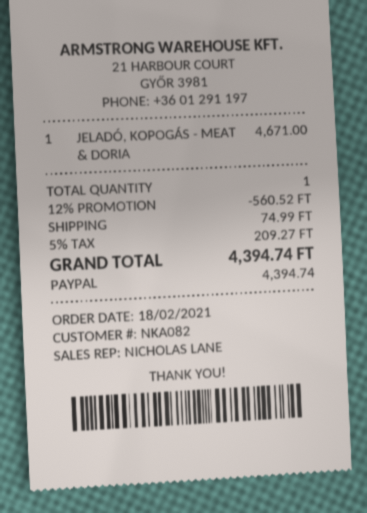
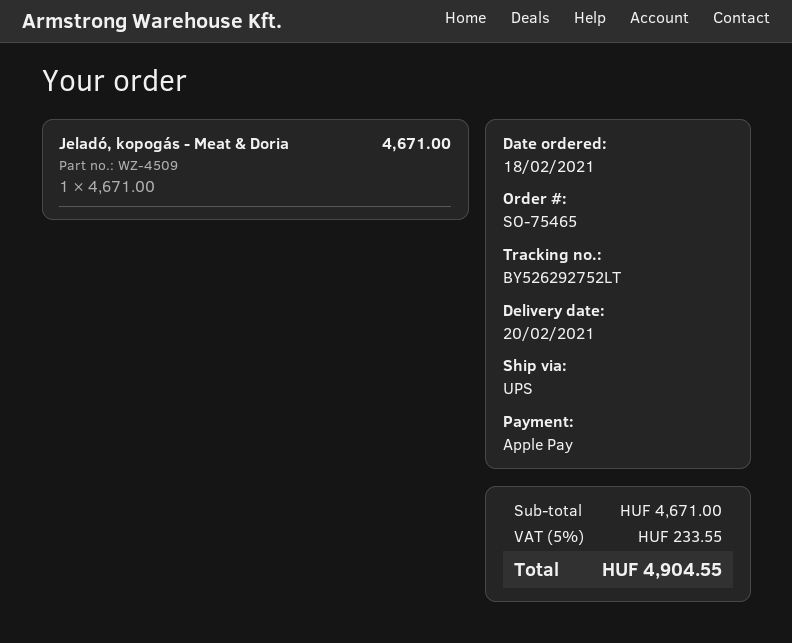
payment method: PayPal -> Apple Pay
discount: 12% = 560.52 -> none
shipping: 74.99 -> none
tax: 5% = 209.27 -> 5% = 233.55
total: 4394.74 -> 4904.55

